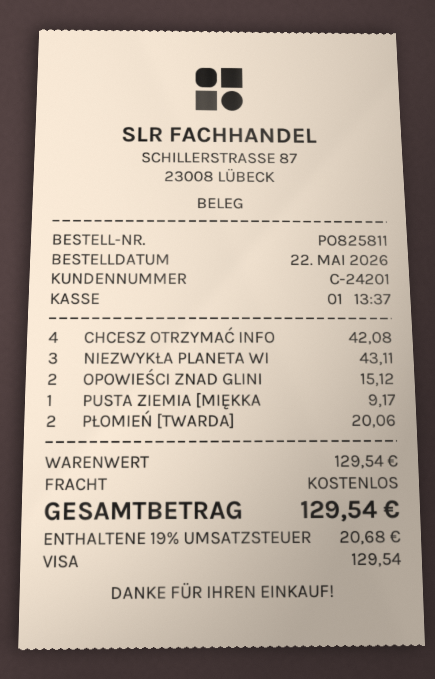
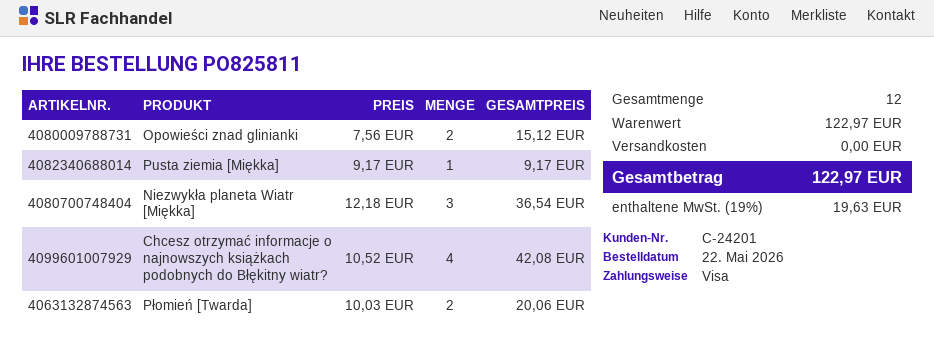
NIEZWYKŁA PLANETA WI: 3 for 43.11 -> 3 for 36.54
subtotal: 129.54 -> 122.97
tax: 19% = 20.68 -> 19% = 19.63
total: 129.54 -> 122.97

